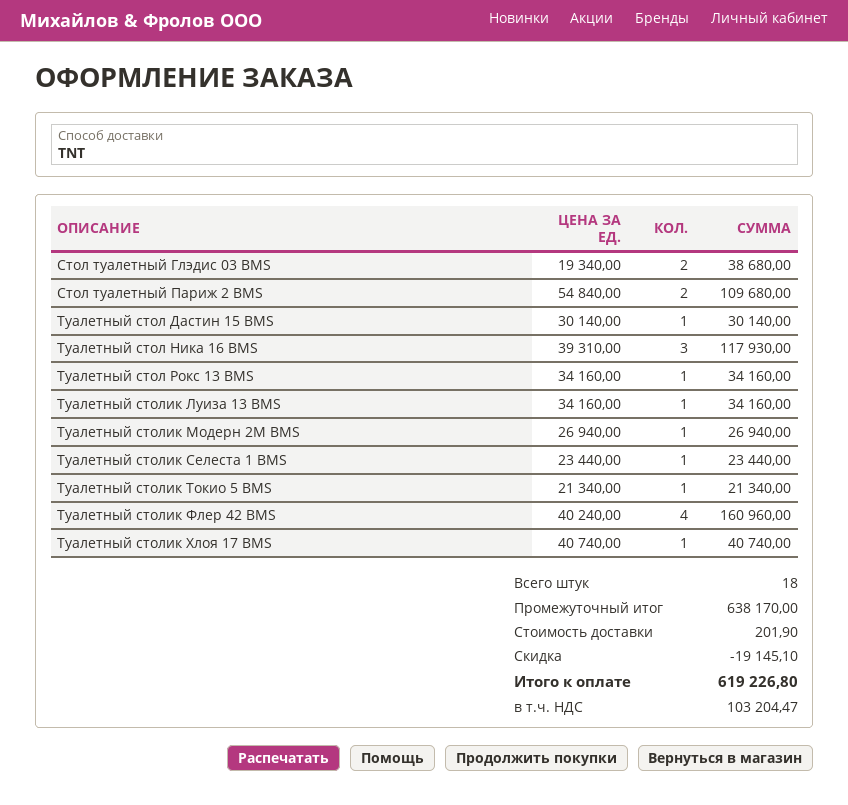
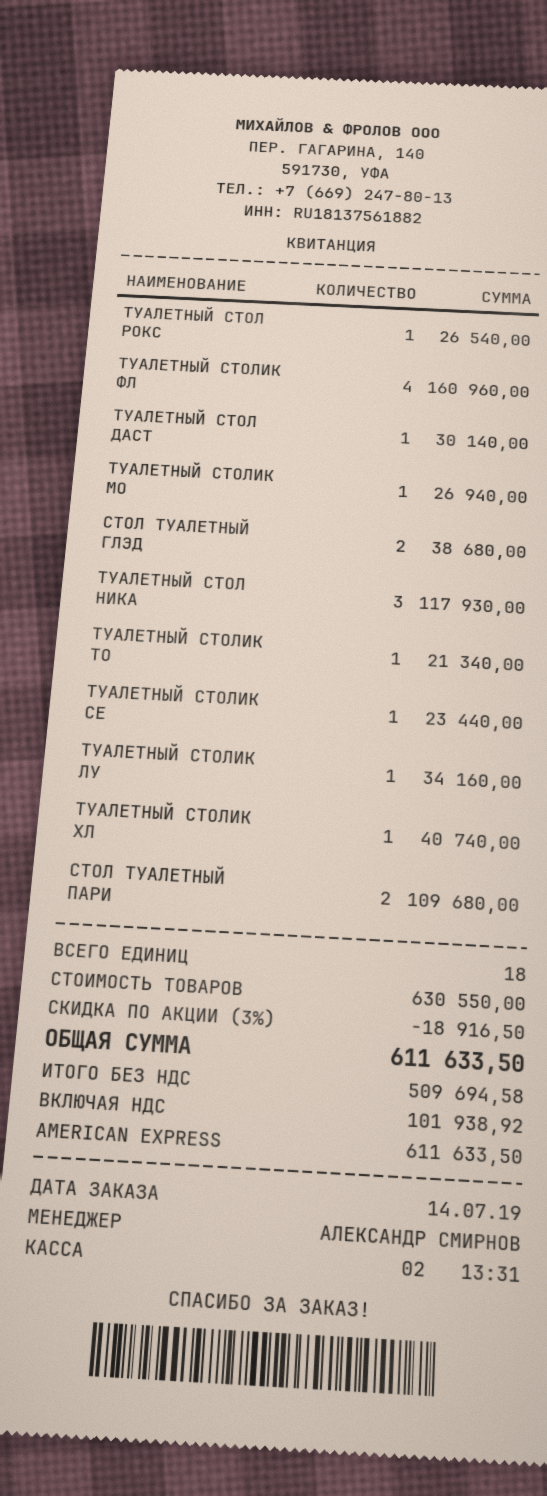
Туалетный стол Рокс 13 BMS: 1 for 34160.00 -> 1 for 26540.00
subtotal: 638170.00 -> 630550.00
discount: 19145.10 -> 18916.50
shipping: 201.90 -> none
tax: 103204.47 -> 101938.92
total: 619226.80 -> 611633.50

